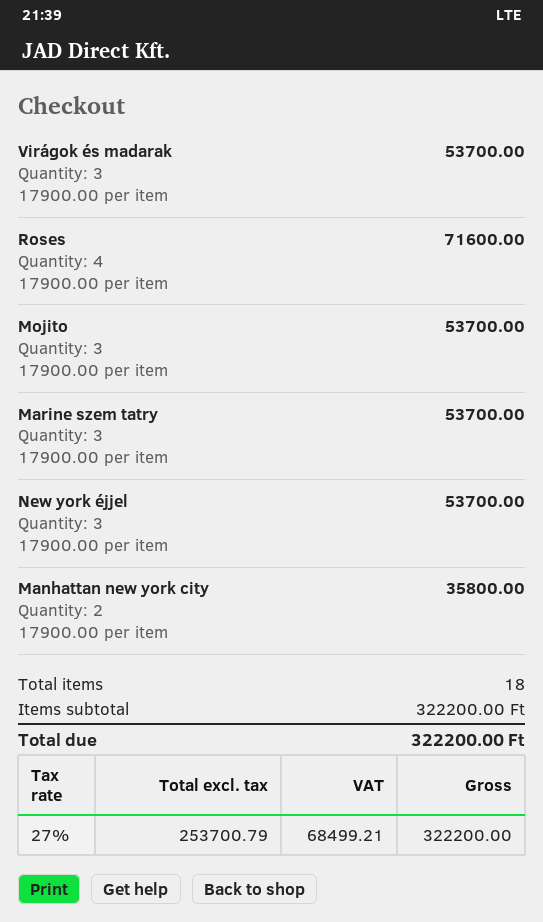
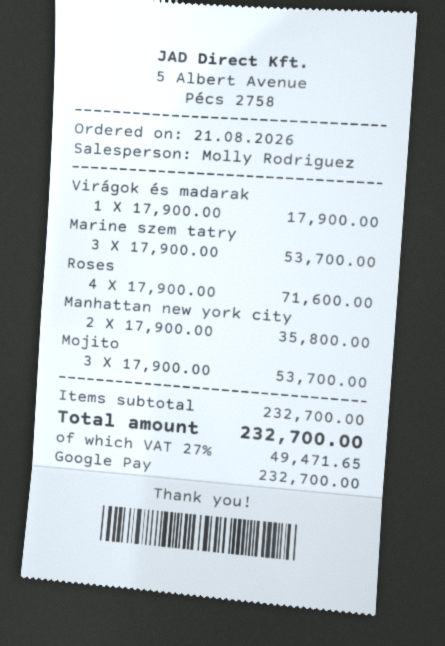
Virágok és madarak: 3 x 17900.00 = 53700.00 -> 1 x 17900.00 = 17900.00
New york éjjel: 3 x 17900.00 = 53700.00 -> none
subtotal: 322200.00 -> 232700.00
tax: 27% = 68499.21 -> 27% = 49471.65
total: 322200.00 -> 232700.00

